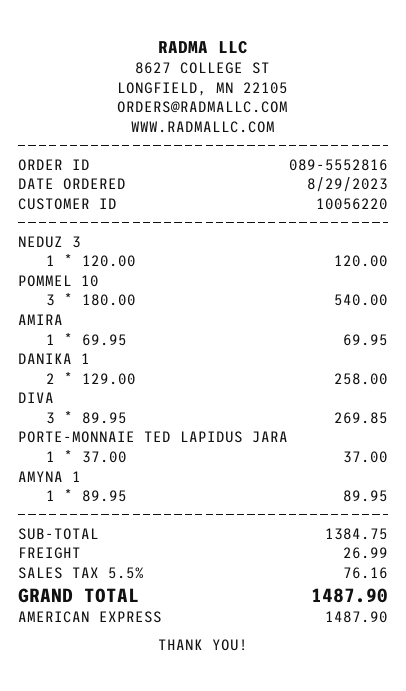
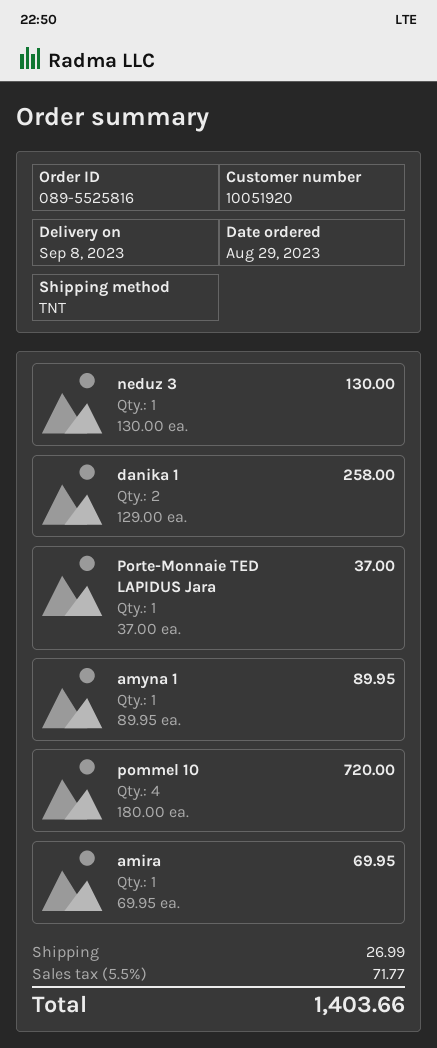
order number: 089-5552816 -> 089-5525816
customer number: 10056220 -> 10051920
NEDUZ 3: 1 x 120.00 = 120.00 -> 1 x 130.00 = 130.00
POMMEL 10: 3 x 180.00 = 540.00 -> 4 x 180.00 = 720.00
DIVA: 3 x 89.95 = 269.85 -> none
tax: 5.5% = 76.16 -> 5.5% = 71.77
total: 1487.90 -> 1403.66

